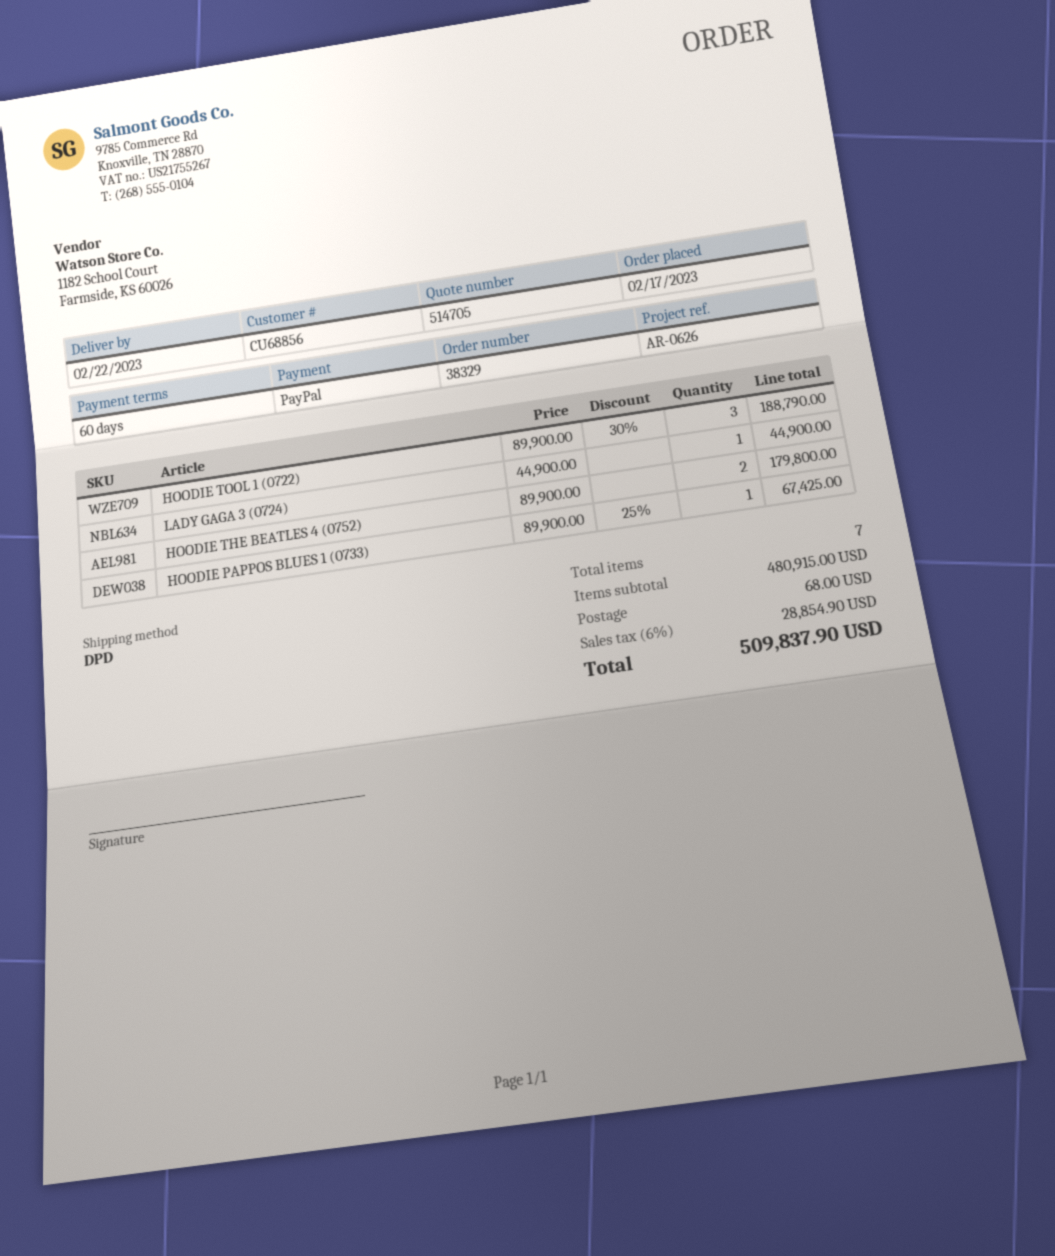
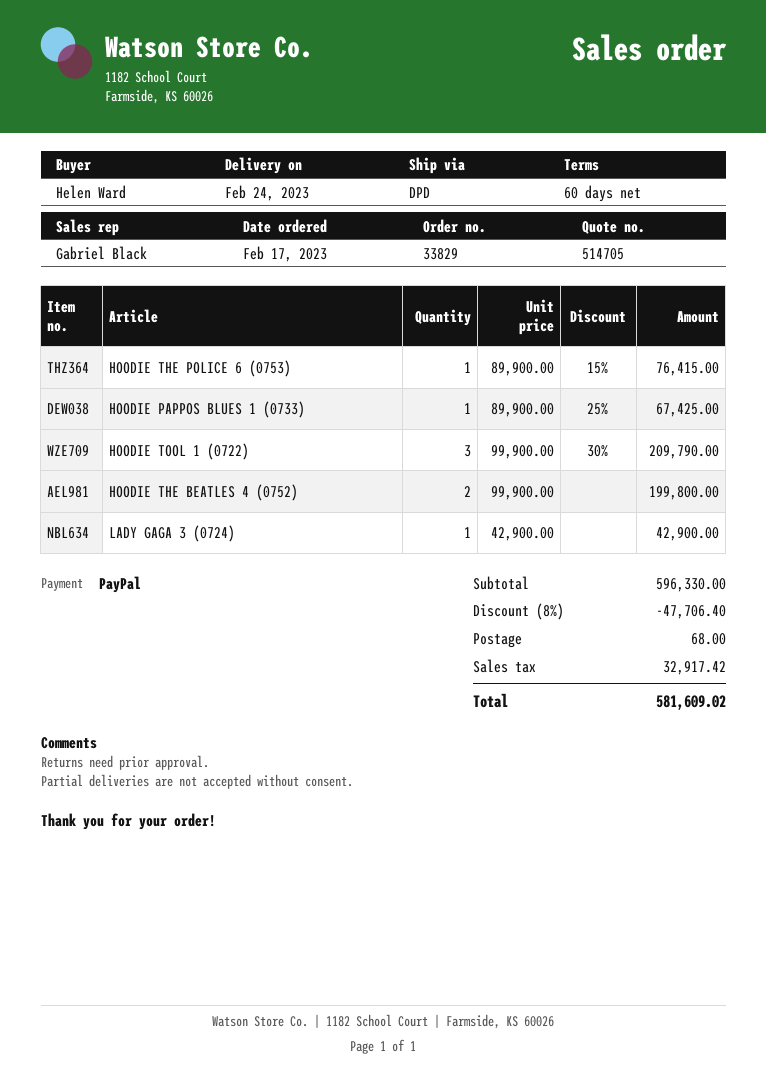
order number: 38329 -> 33829
delivery date: 2023-02-22 -> 2023-02-24
HOODIE TOOL 1 (0722): 3 x 89900.00 - 30% = 188790.00 -> 3 x 99900.00 - 30% = 209790.00
LADY GAGA 3 (0724): 1 x 44900.00 = 44900.00 -> 1 x 42900.00 = 42900.00
HOODIE THE BEATLES 4 (0752): 2 x 89900.00 = 179800.00 -> 2 x 99900.00 = 199800.00
HOODIE THE POLICE 6 (0753): none -> 1 x 89900.00 - 15% = 76415.00
subtotal: 480915.00 -> 596330.00
discount: none -> 8% = 47706.40
tax: 28854.90 -> 32917.42
total: 509837.90 -> 581609.02

